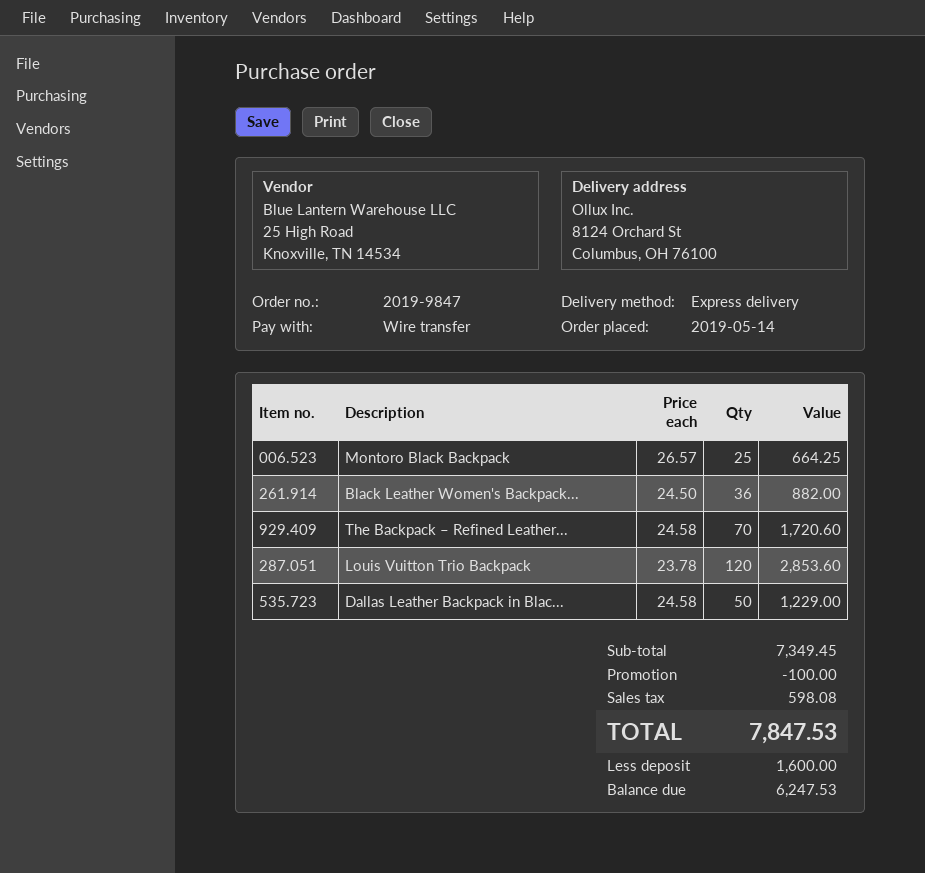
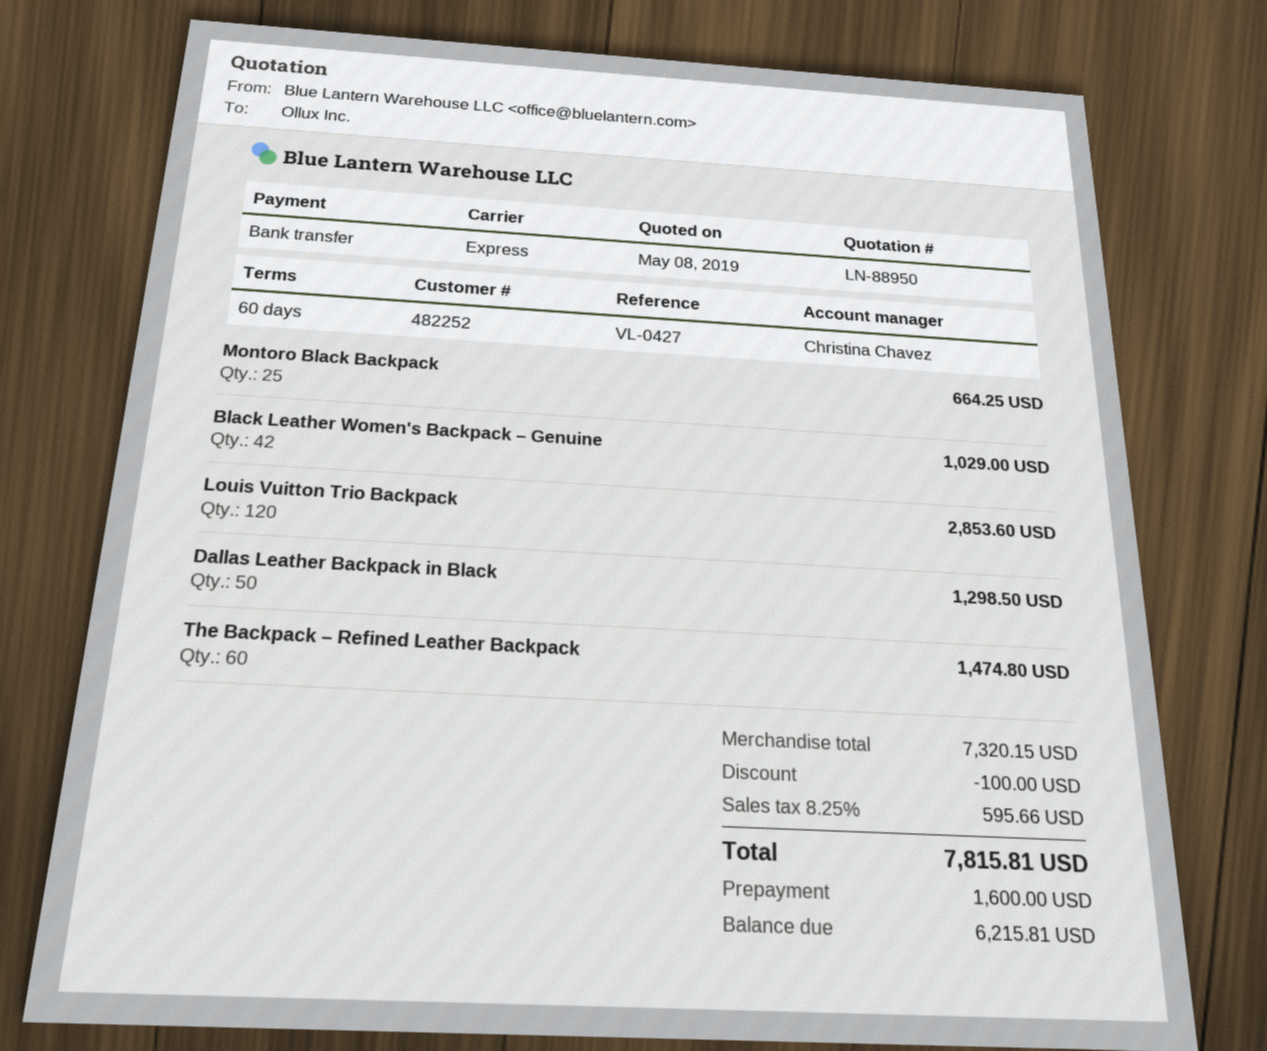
Black Leather Women's Backpack...: 36 for 882.00 -> 42 for 1029.00
The Backpack – Refined Leather...: 70 for 1720.60 -> 60 for 1474.80
Dallas Leather Backpack in Blac...: 50 for 1229.00 -> 50 for 1298.50
subtotal: 7349.45 -> 7320.15
tax: 598.08 -> 595.66
total: 7847.53 -> 7815.81
balance: 6247.53 -> 6215.81

